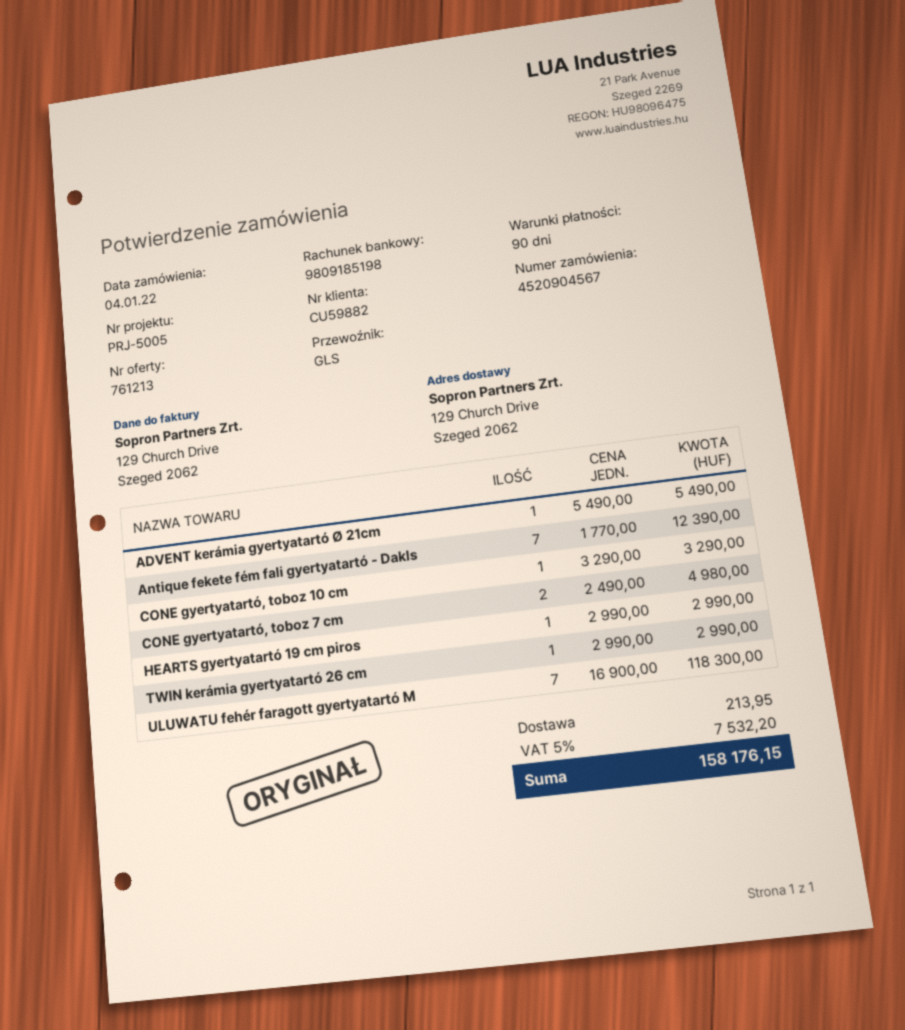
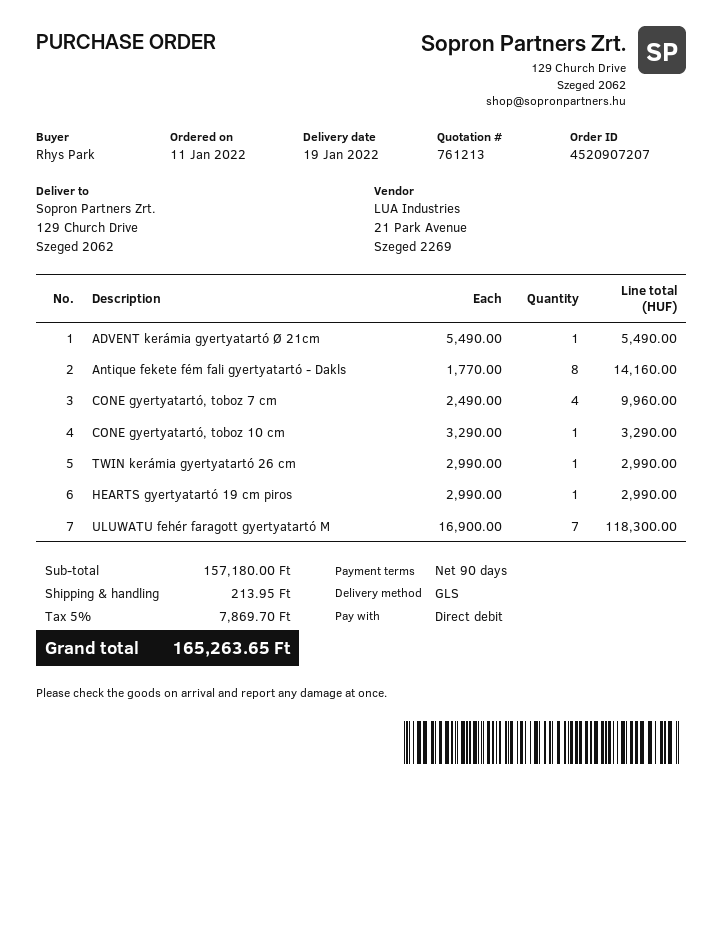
order number: 4520904567 -> 4520907207
order date: 2022-01-04 -> 2022-01-11
Antique fekete fém fali gyertyatartó - Dakls: 7 x 1770.00 = 12390.00 -> 8 x 1770.00 = 14160.00
CONE gyertyatartó, toboz 7 cm: 2 x 2490.00 = 4980.00 -> 4 x 2490.00 = 9960.00
tax: 5% = 7532.20 -> 5% = 7869.70
total: 158176.15 -> 165263.65

